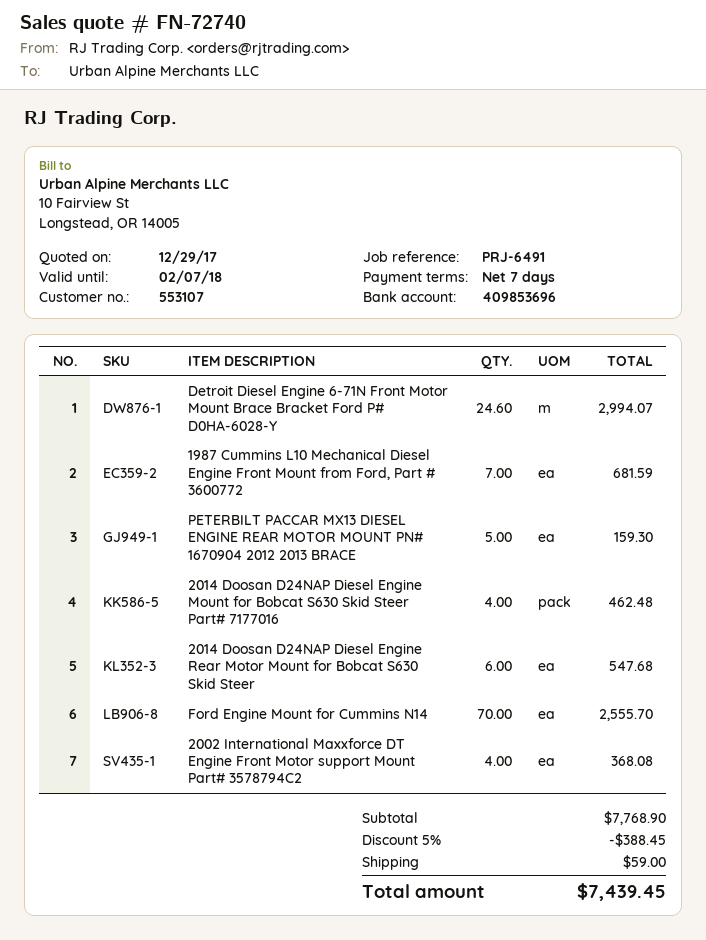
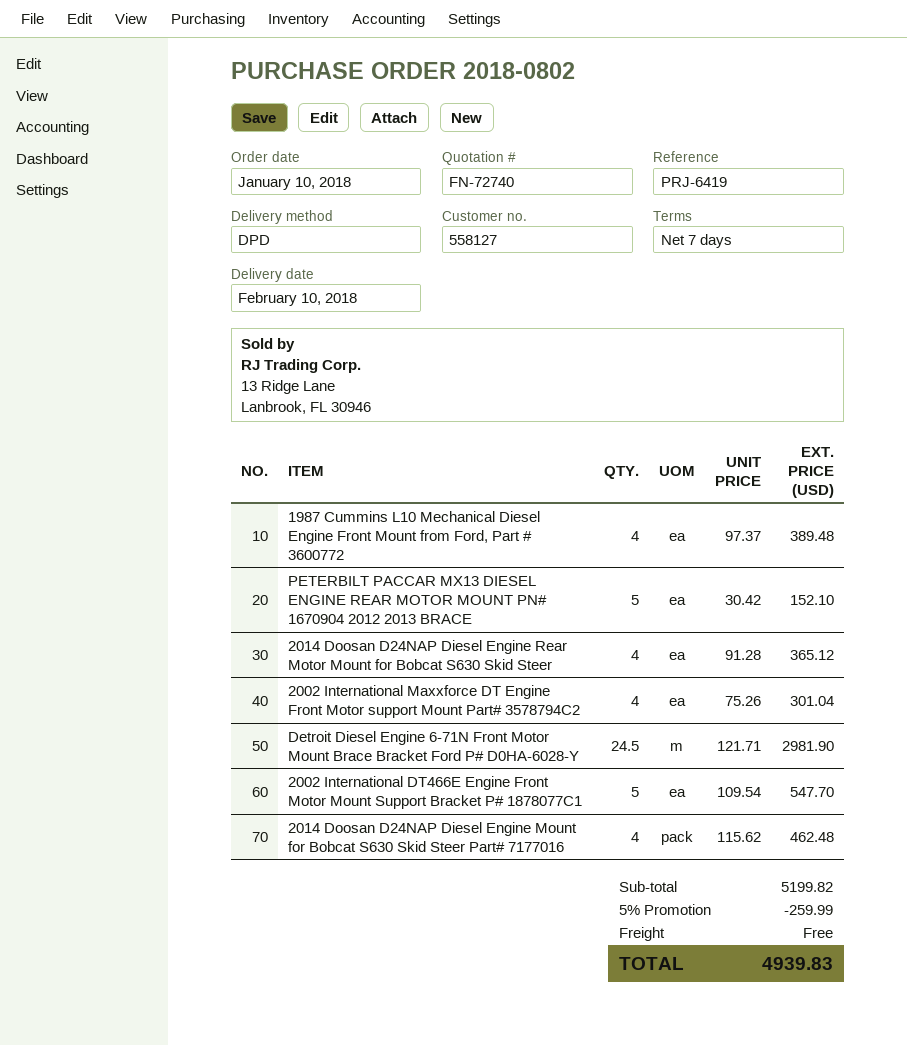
customer number: 553107 -> 558127
reference: PRJ-6491 -> PRJ-6419
Detroit Diesel Engine 6-71N Front Motor Mount Brace Bracket Ford P# D0HA-6028-Y: 24.6 for 2994.07 -> 24.5 for 2981.90
1987 Cummins L10 Mechanical Diesel Engine Front Mount from Ford, Part # 3600772: 7 for 681.59 -> 4 for 389.48
PETERBILT PACCAR MX13 DIESEL ENGINE REAR MOTOR MOUNT PN# 1670904 2012 2013 BRACE: 5 for 159.30 -> 5 for 152.10
2014 Doosan D24NAP Diesel Engine Rear Motor Mount for Bobcat S630 Skid Steer: 6 for 547.68 -> 4 for 365.12
Ford Engine Mount for Cummins N14: 70 for 2555.70 -> none
2002 International Maxxforce DT Engine Front Motor support Mount Part# 3578794C2: 4 for 368.08 -> 4 for 301.04
2002 International DT466E Engine Front Motor Mount Support Bracket P# 1878077C1: none -> 5 for 547.70
subtotal: 7768.90 -> 5199.82
discount: 5% = 388.45 -> 5% = 259.99
shipping: 59.00 -> 0.00
total: 7439.45 -> 4939.83

